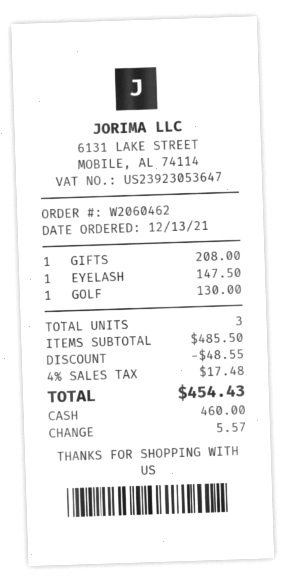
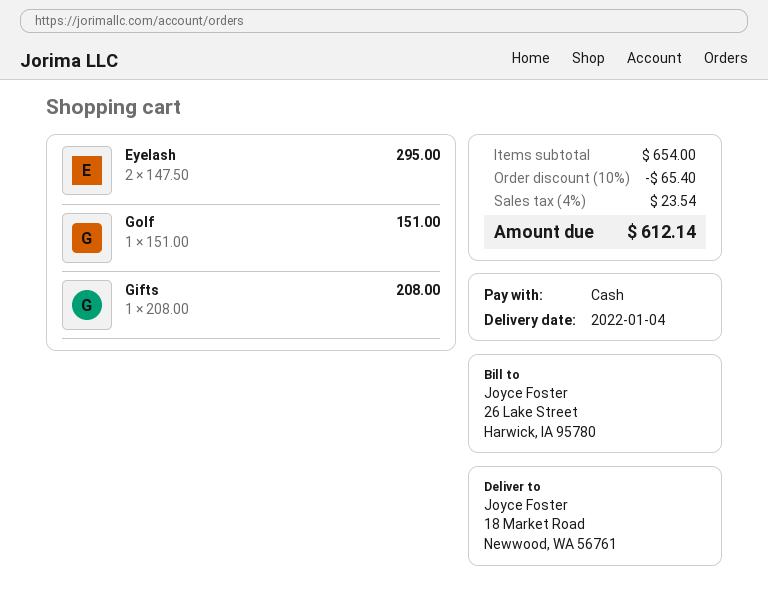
EYELASH: 1 x 147.50 = 147.50 -> 2 x 147.50 = 295.00
GOLF: 1 x 130.00 = 130.00 -> 1 x 151.00 = 151.00
subtotal: 485.50 -> 654.00
discount: 48.55 -> 65.40
tax: 4% = 17.48 -> 4% = 23.54
total: 454.43 -> 612.14

